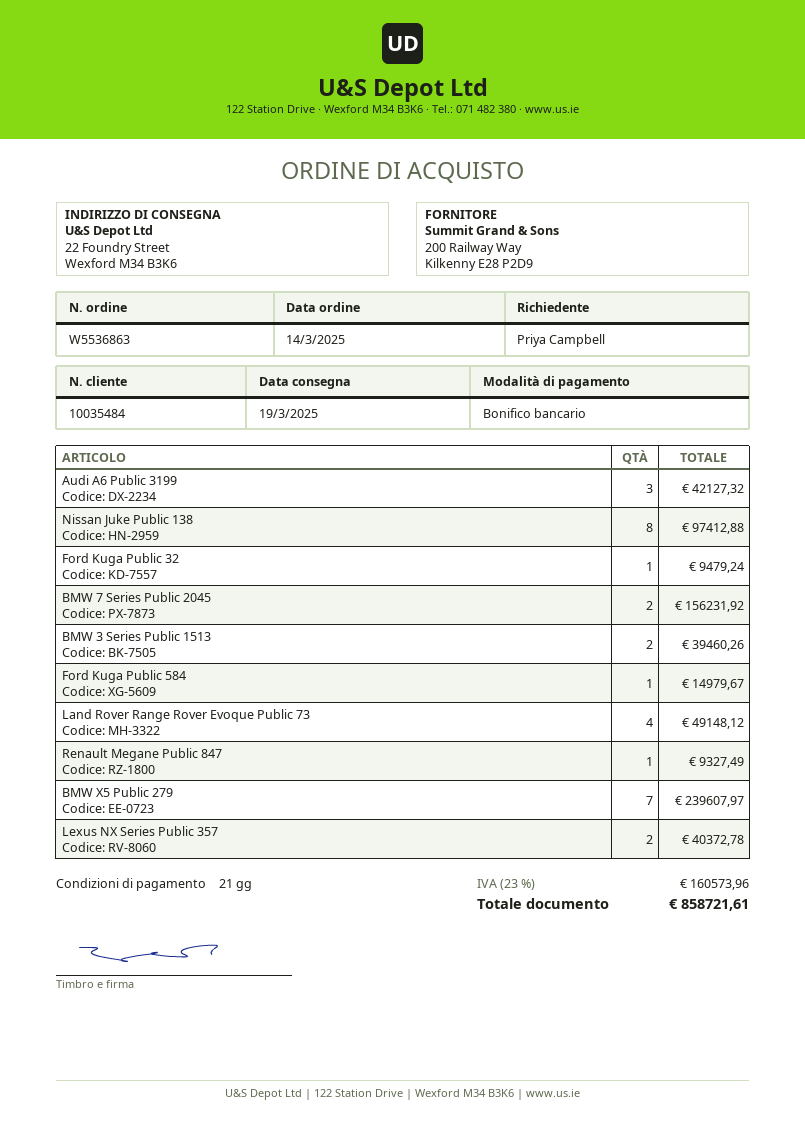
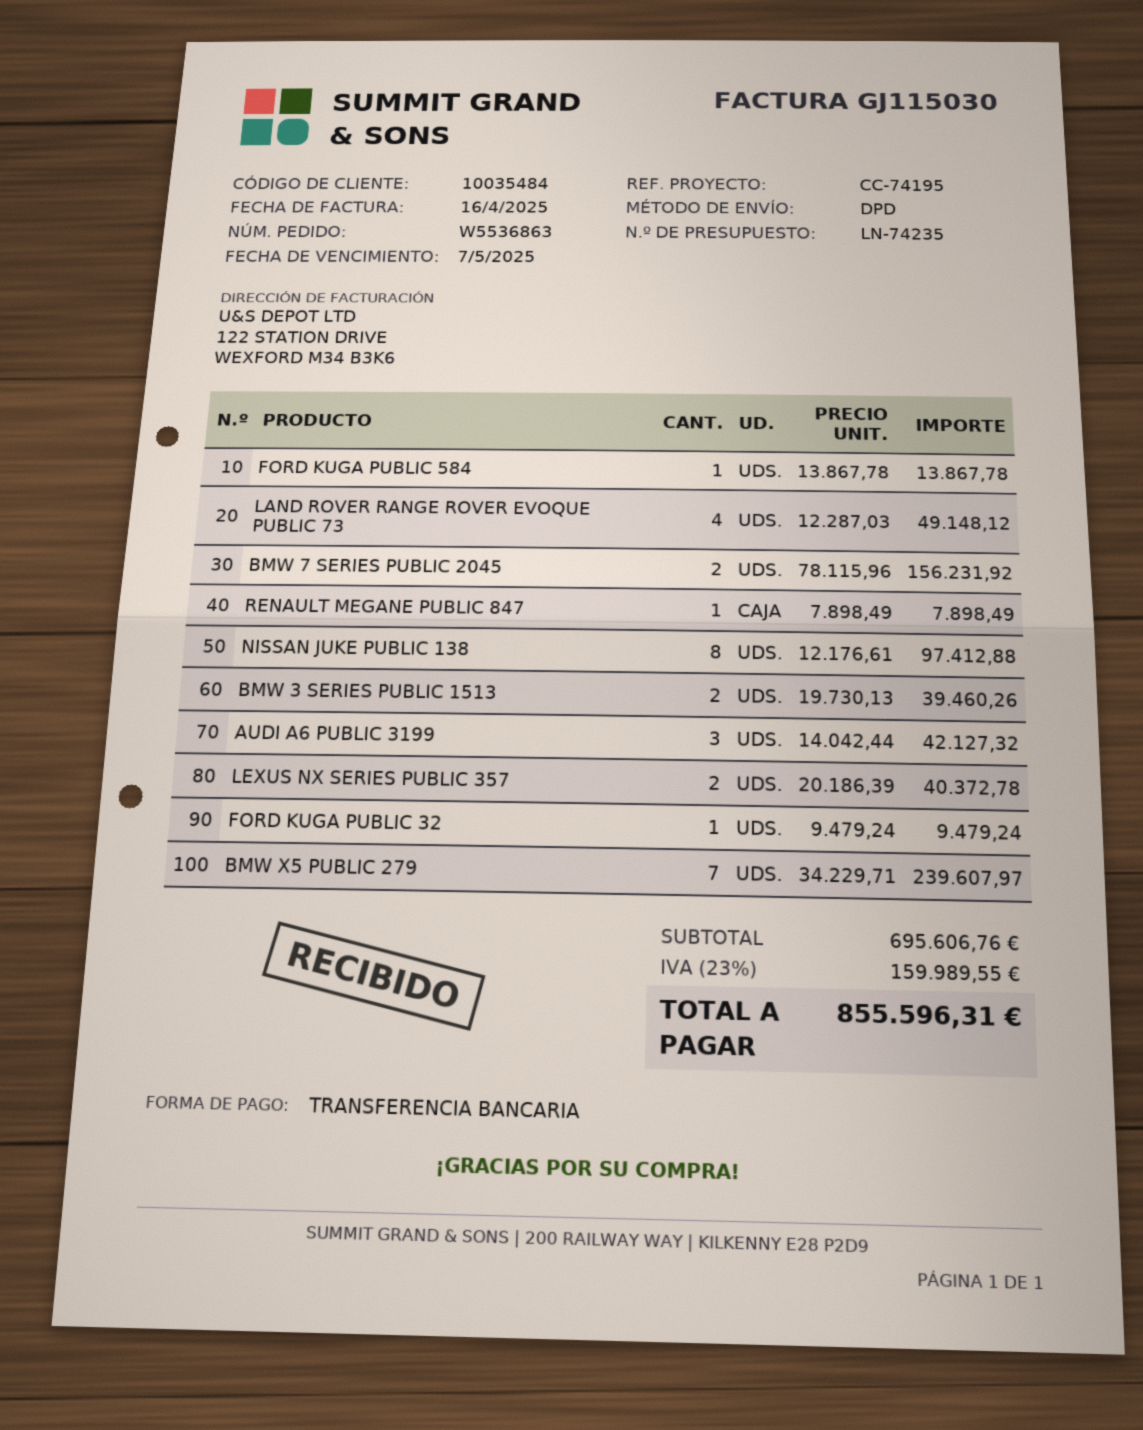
Ford Kuga Public 584: 1 for 14979.67 -> 1 for 13867.78
Renault Megane Public 847: 1 for 9327.49 -> 1 for 7898.49
tax: 23% = 160573.96 -> 23% = 159989.55
total: 858721.61 -> 855596.31

